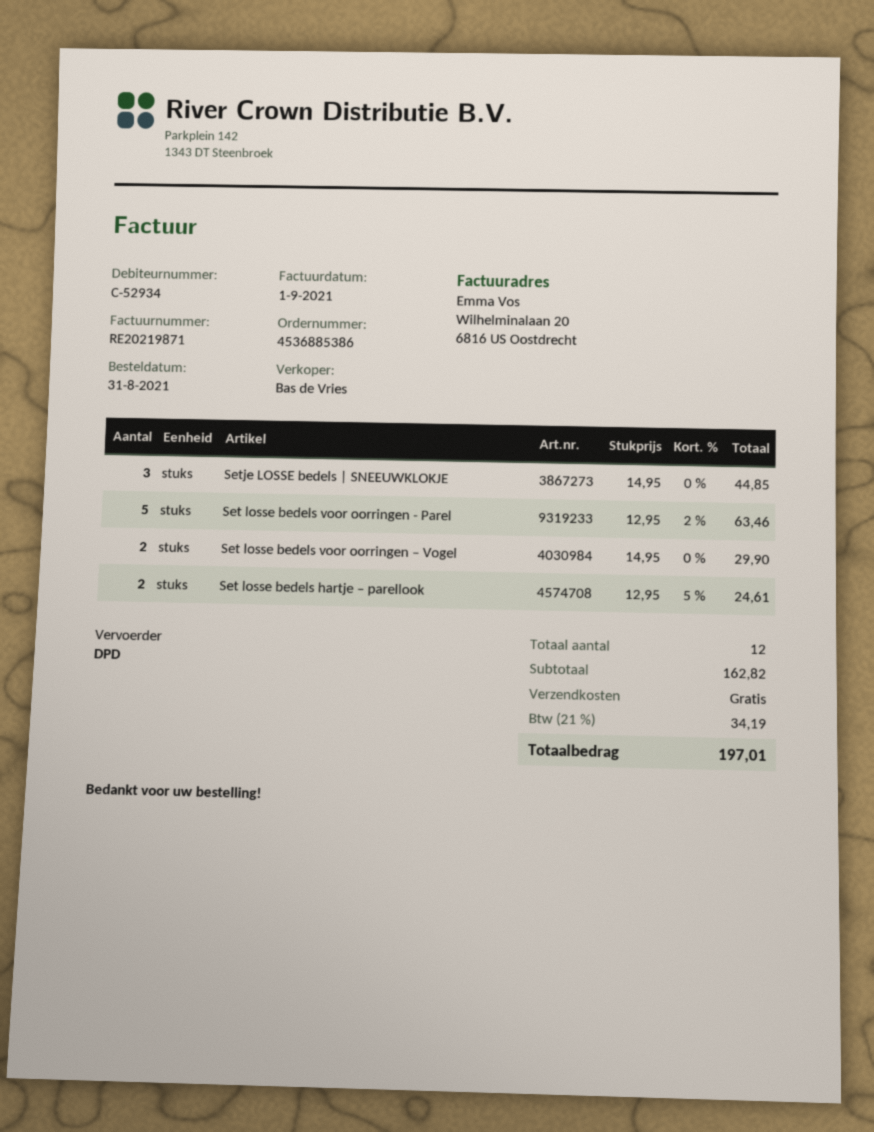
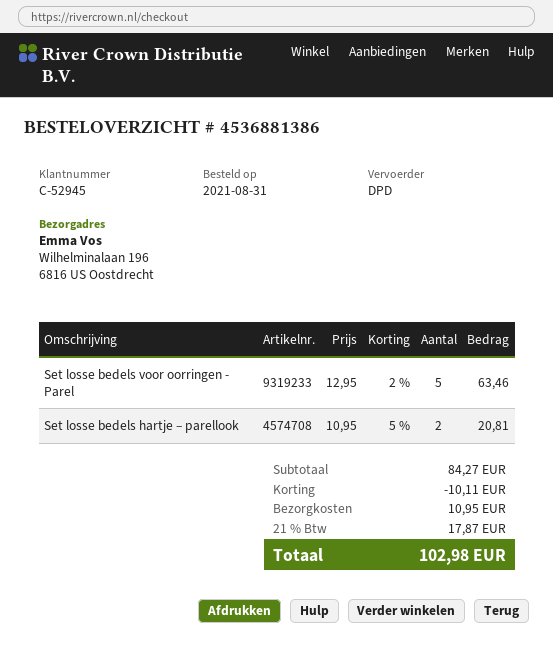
order number: 4536885386 -> 4536881386
customer number: C-52934 -> C-52945
Setje LOSSE bedels | SNEEUWKLOKJE: 3 x 14.95 = 44.85 -> none
Set losse bedels voor oorringen – Vogel: 2 x 14.95 = 29.90 -> none
Set losse bedels hartje – parellook: 2 x 12.95 - 5% = 24.61 -> 2 x 10.95 - 5% = 20.81
subtotal: 162.82 -> 84.27
discount: none -> 10.11
shipping: 0.00 -> 10.95
tax: 21% = 34.19 -> 21% = 17.87
total: 197.01 -> 102.98

